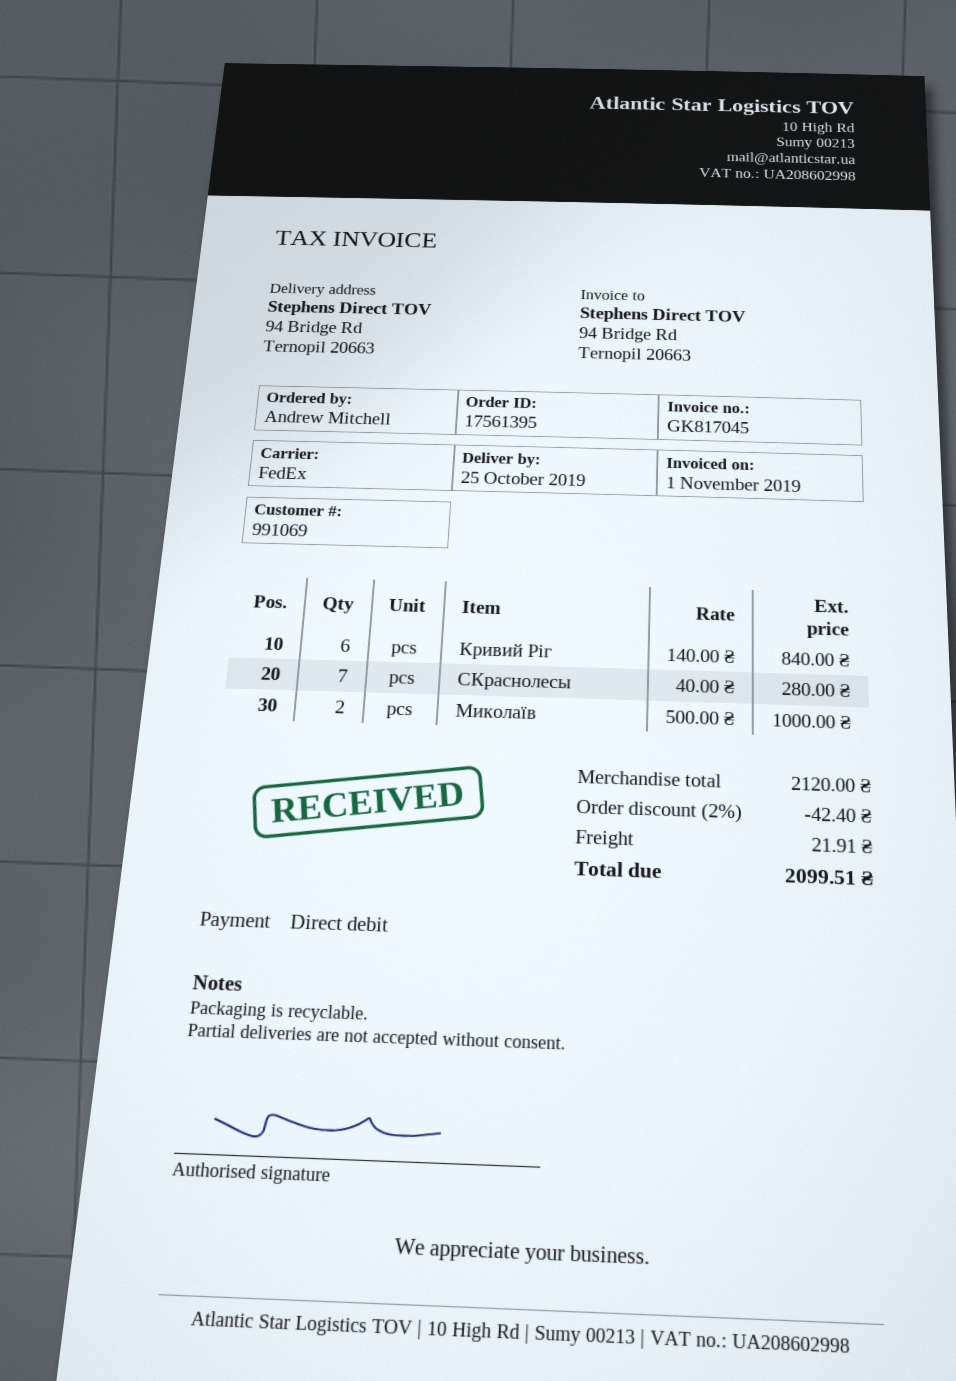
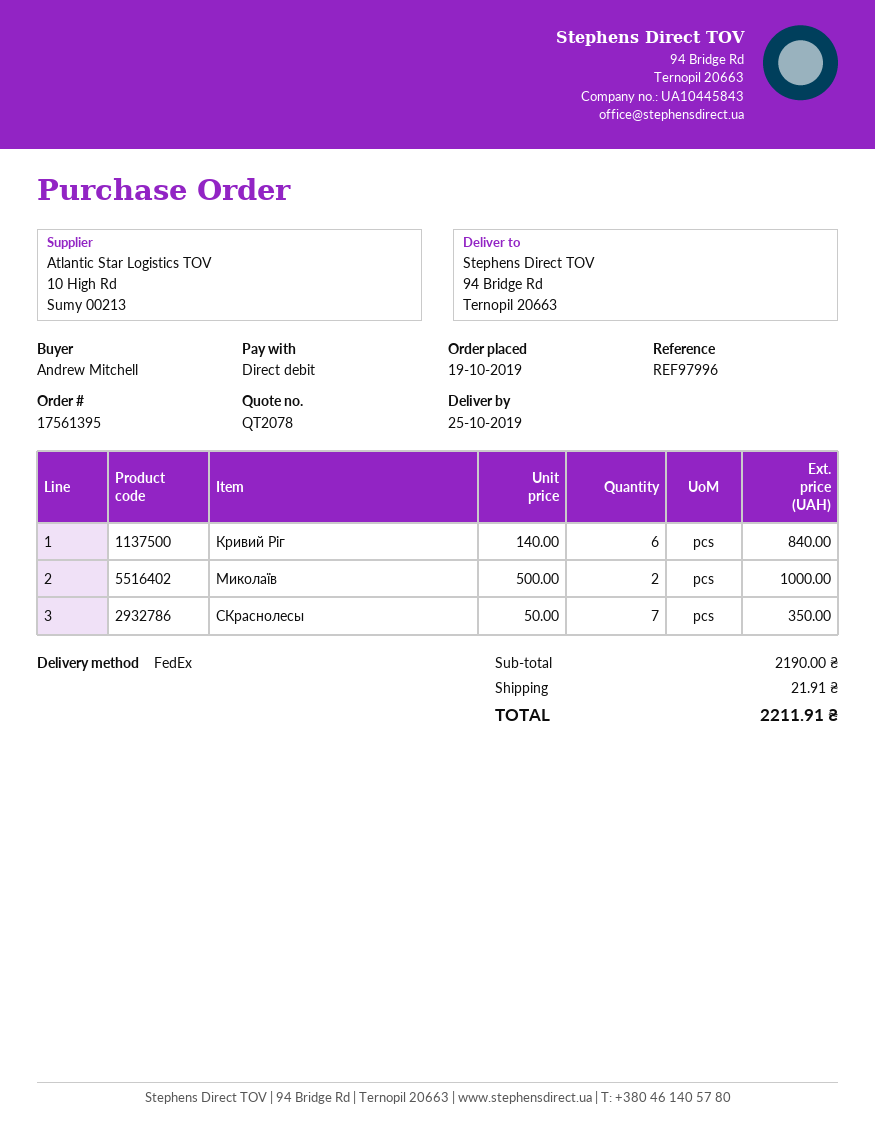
СКраснолесы: 7 x 40.00 = 280.00 -> 7 x 50.00 = 350.00
subtotal: 2120.00 -> 2190.00
discount: 2% = 42.40 -> none
total: 2099.51 -> 2211.91

